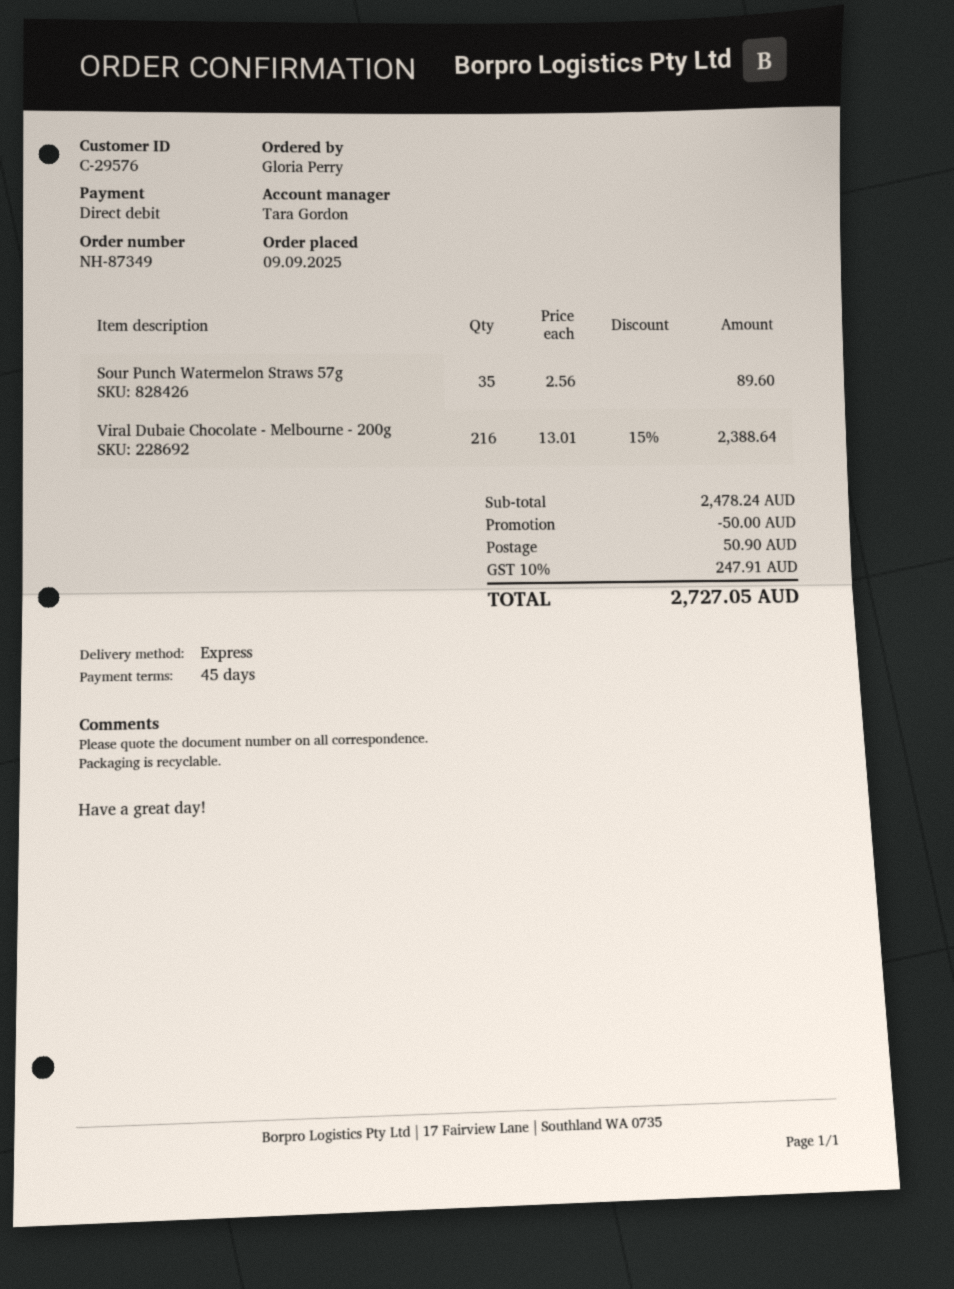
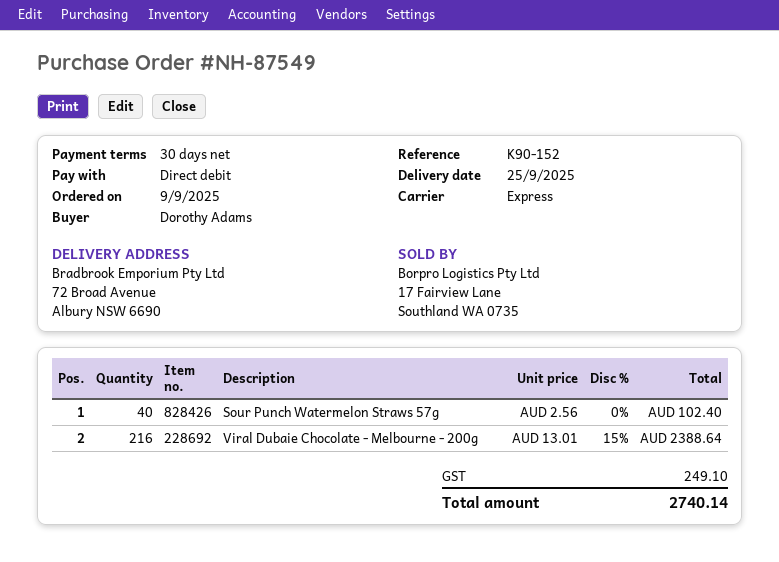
order number: NH-87349 -> NH-87549
payment terms: 45 days -> 30 days
ordered by: Gloria Perry -> Dorothy Adams
Sour Punch Watermelon Straws 57g: 35 x 2.56 = 89.60 -> 40 x 2.56 = 102.40
discount: 50.00 -> none
shipping: 50.90 -> none
tax: 247.91 -> 249.10
total: 2727.05 -> 2740.14

